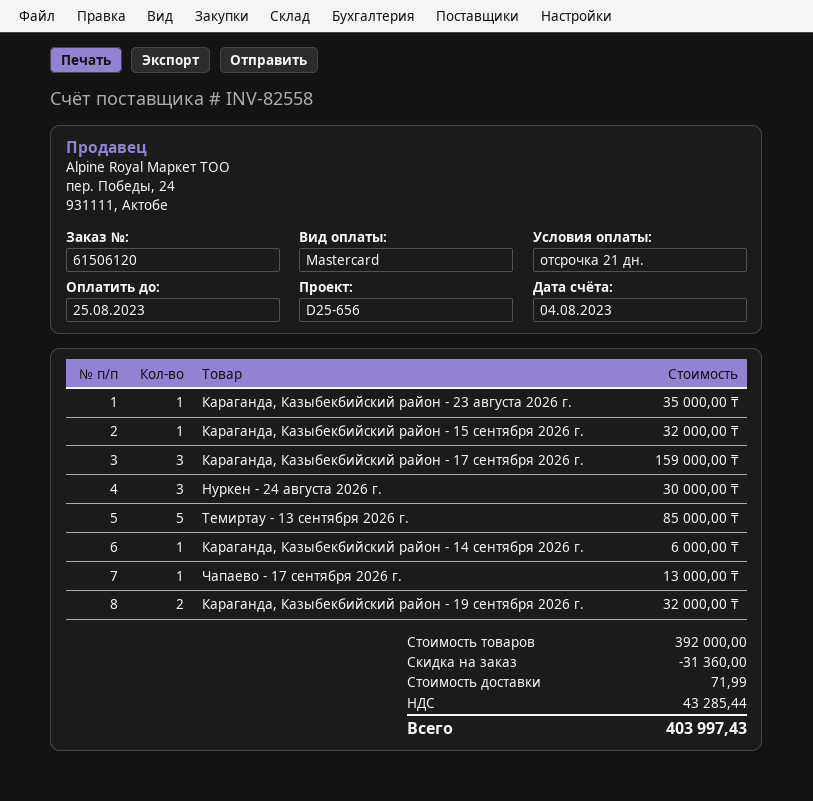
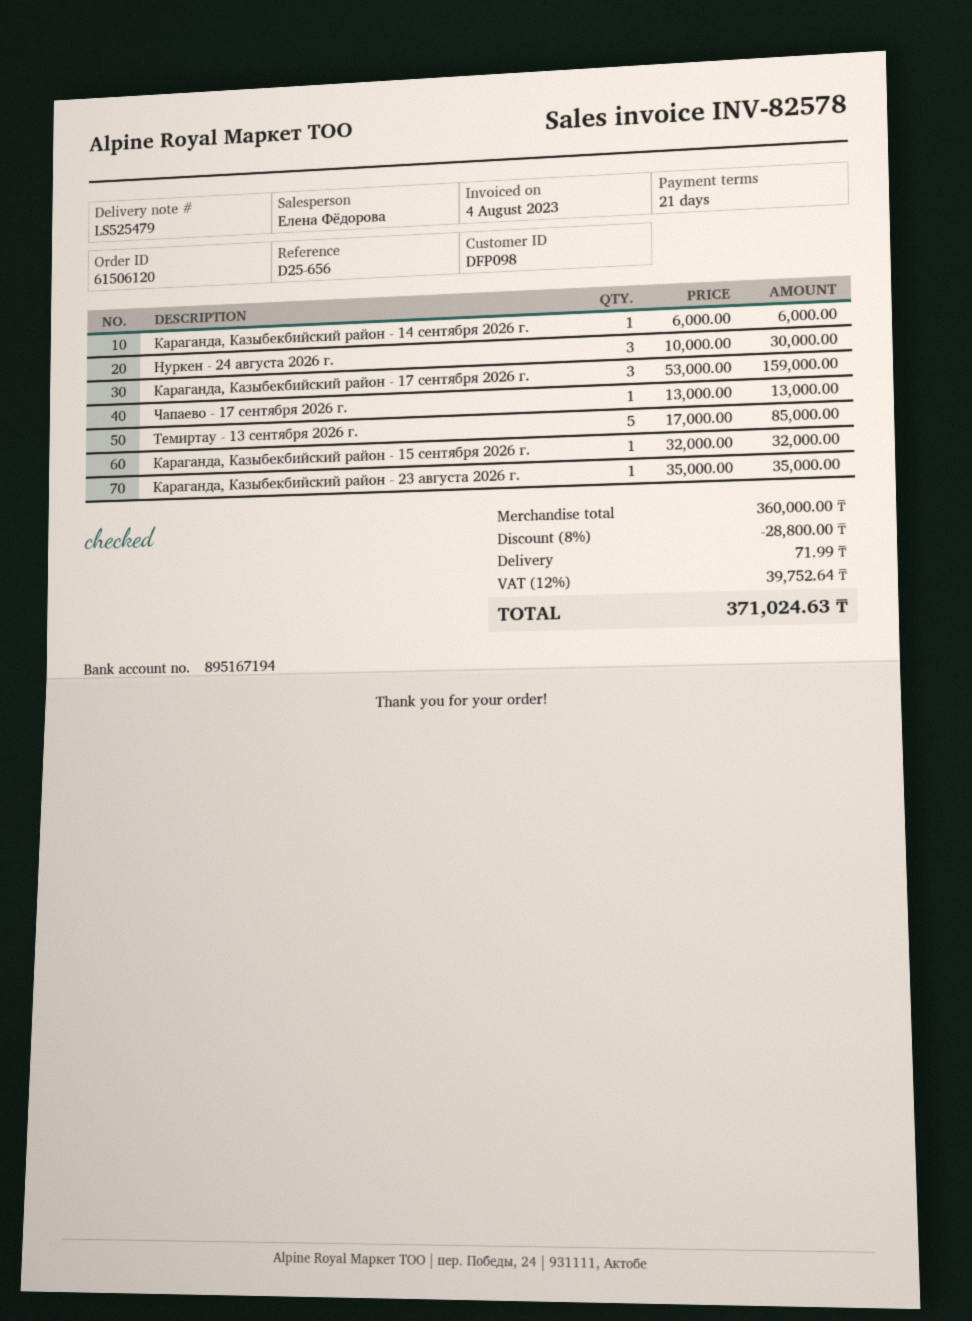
invoice number: INV-82558 -> INV-82578
Караганда, Казыбекбийский район - 19 сентября 2026 г.: 2 for 32000.00 -> none
subtotal: 392000.00 -> 360000.00
discount: 31360.00 -> 28800.00
tax: 43285.44 -> 39752.64
total: 403997.43 -> 371024.63

